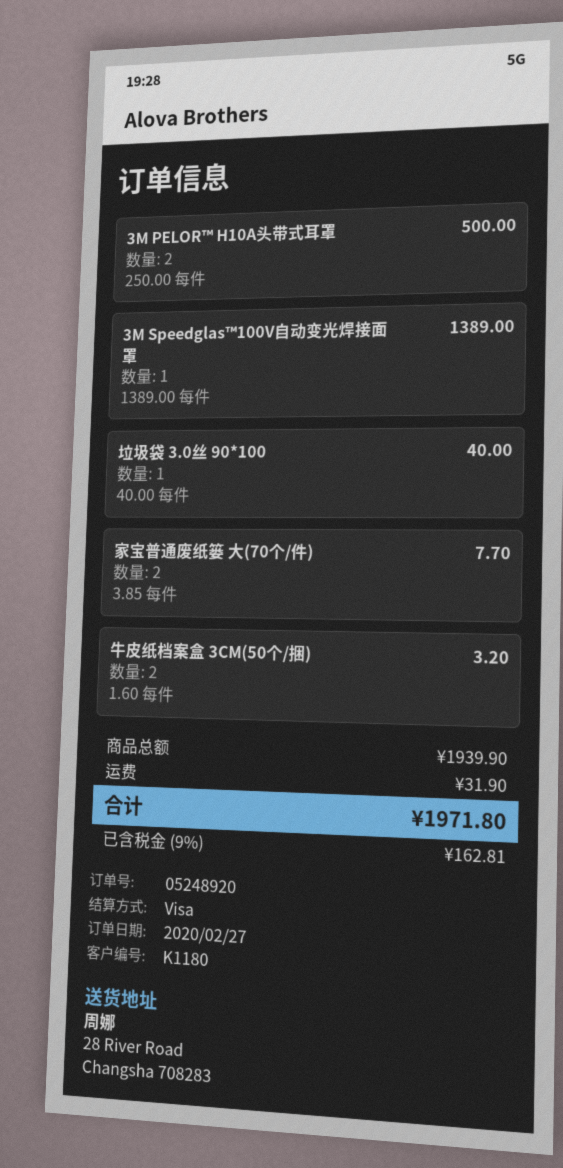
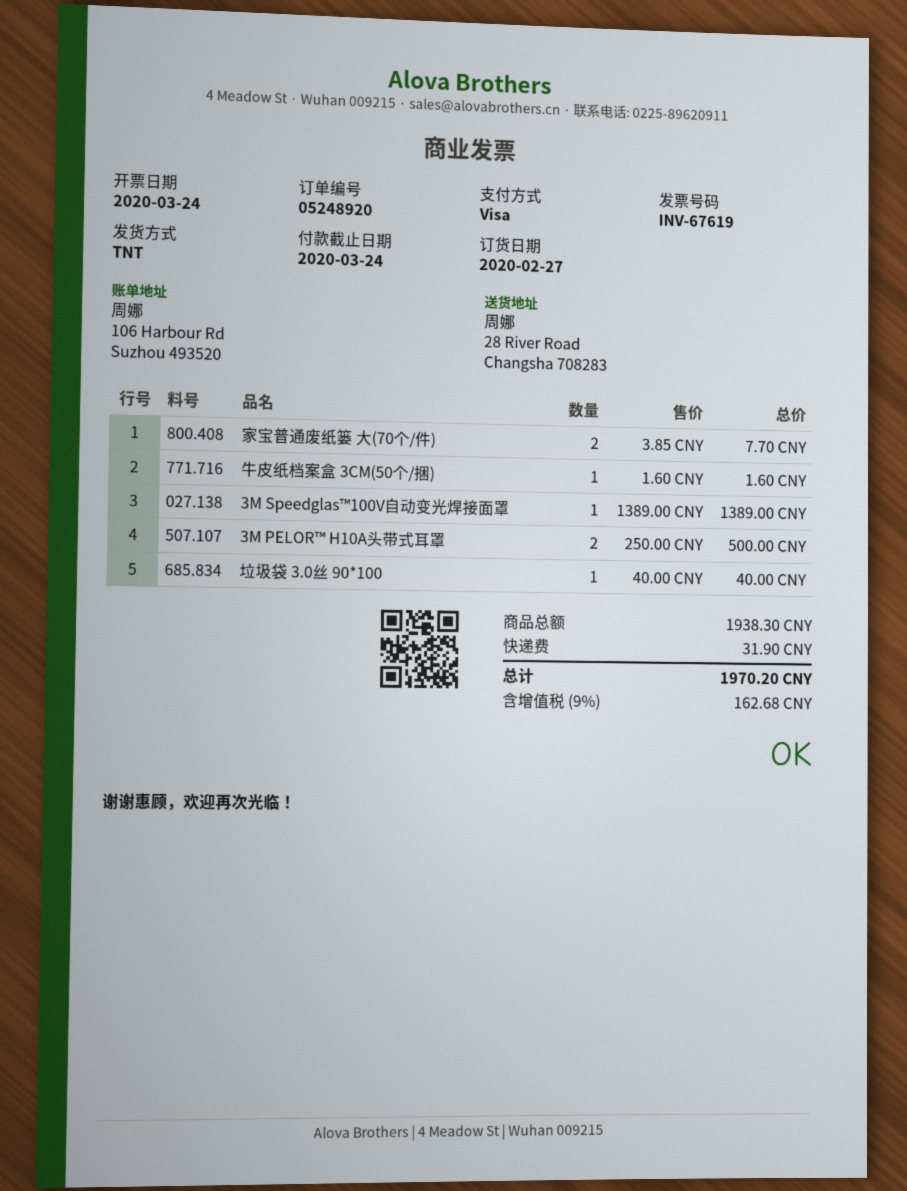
牛皮纸档案盒 3CM(50个/捆): 2 x 1.60 = 3.20 -> 1 x 1.60 = 1.60
subtotal: 1939.90 -> 1938.30
tax: 9% = 162.81 -> 9% = 162.68
total: 1971.80 -> 1970.20

